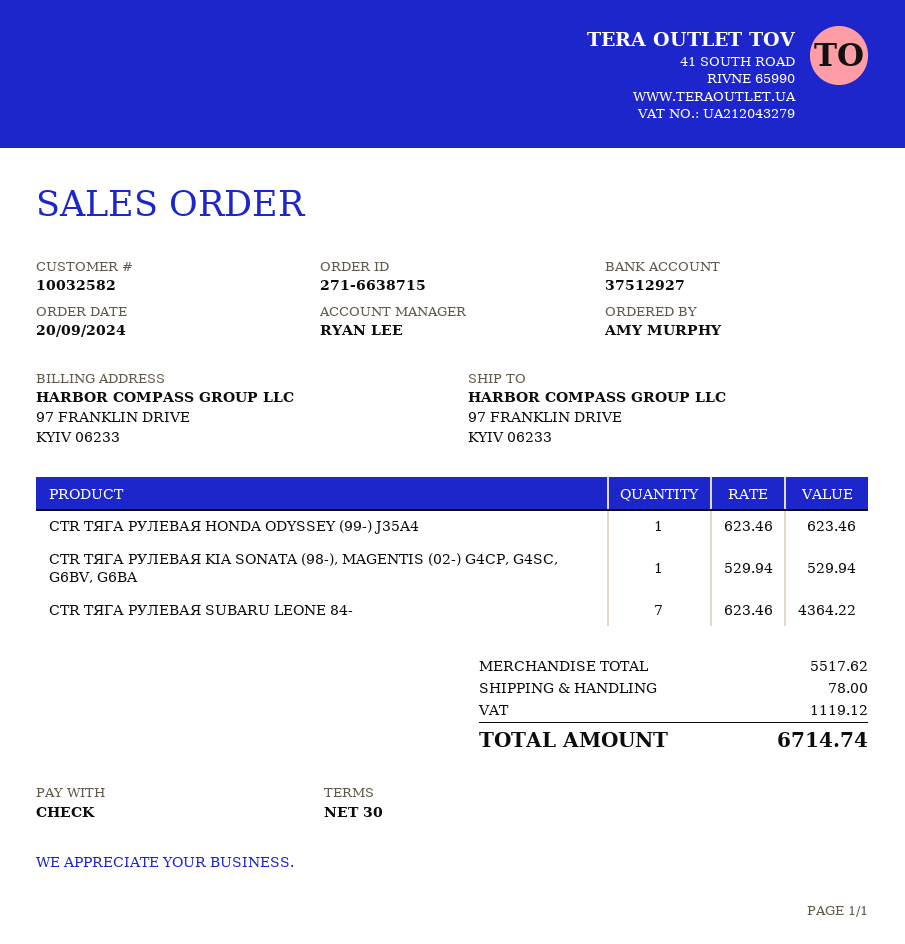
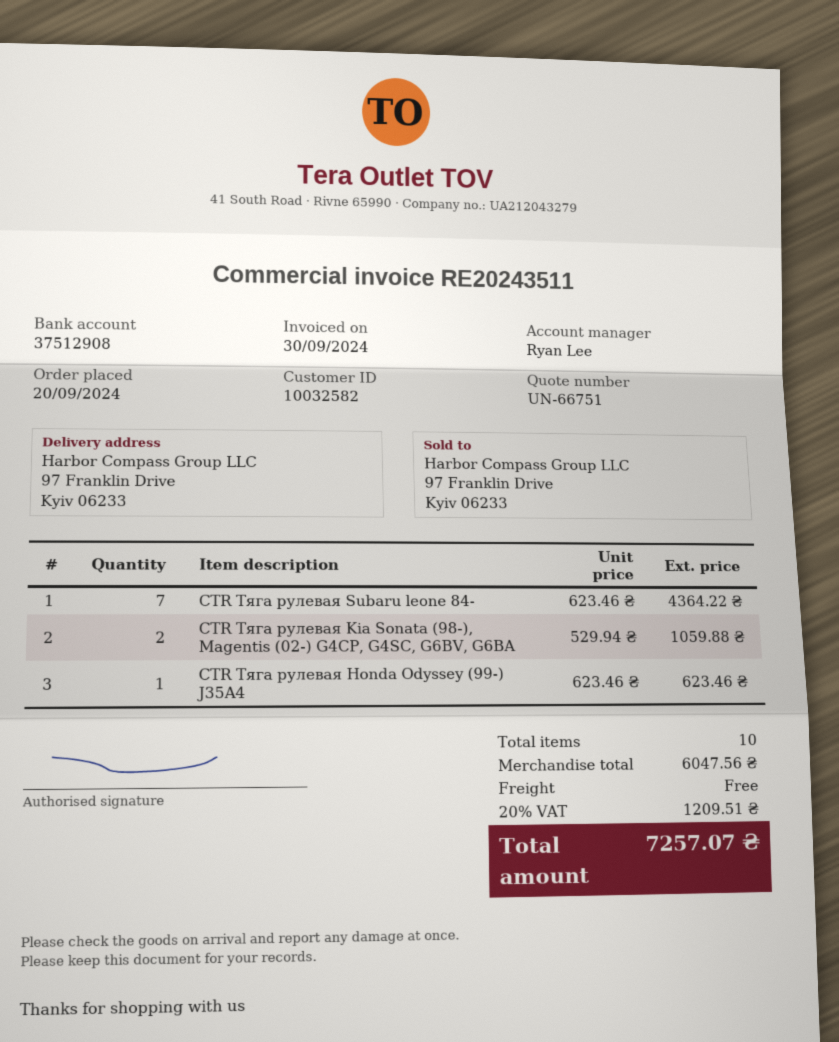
bank account: 37512927 -> 37512908
CTR ТЯГА РУЛЕВАЯ KIA SONATA (98-), MAGENTIS (02-) G4CP, G4SC, G6BV, G6BA: 1 x 529.94 = 529.94 -> 2 x 529.94 = 1059.88
subtotal: 5517.62 -> 6047.56
shipping: 78.00 -> 0.00
tax: 1119.12 -> 1209.51
total: 6714.74 -> 7257.07

